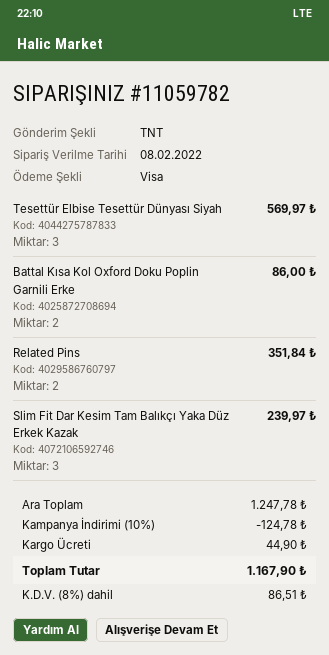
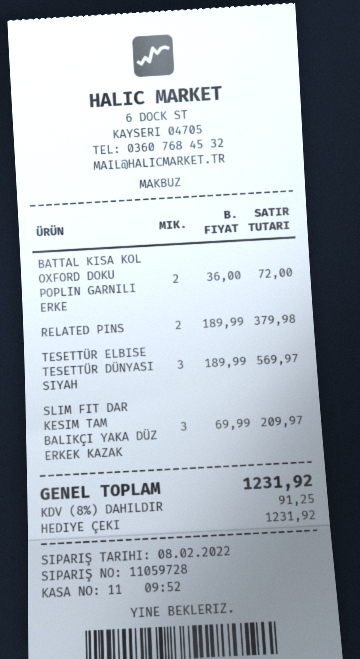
order number: 11059782 -> 11059728
payment method: Visa -> gift card
Battal Kısa Kol Oxford Doku Poplin Garnili Erke: 2 for 86.00 -> 2 for 72.00
Related Pins: 2 for 351.84 -> 2 for 379.98
Slim Fit Dar Kesim Tam Balıkçı Yaka Düz Erkek Kazak: 3 for 239.97 -> 3 for 209.97
discount: 10% = 124.78 -> none
shipping: 44.90 -> none
tax: 8% = 86.51 -> 8% = 91.25
total: 1167.90 -> 1231.92

